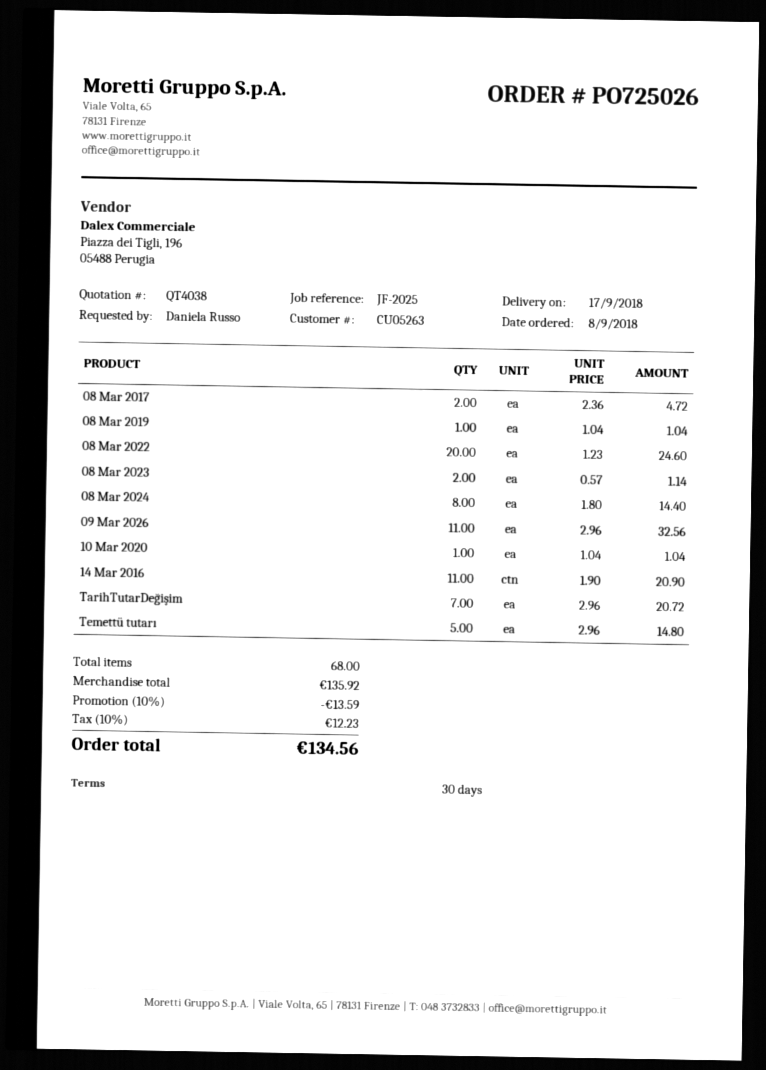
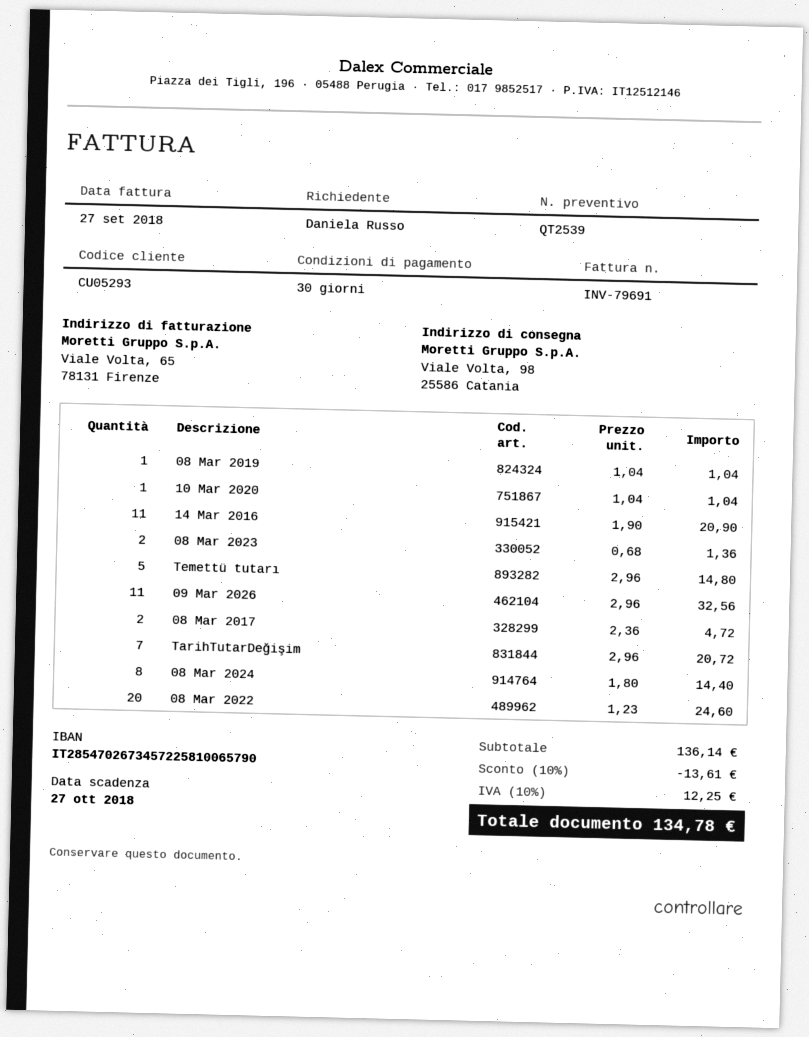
quote number: QT4038 -> QT2539
customer number: CU05263 -> CU05293
08 Mar 2023: 2 x 0.57 = 1.14 -> 2 x 0.68 = 1.36
subtotal: 135.92 -> 136.14
discount: 10% = 13.59 -> 10% = 13.61
tax: 10% = 12.23 -> 10% = 12.25
total: 134.56 -> 134.78

